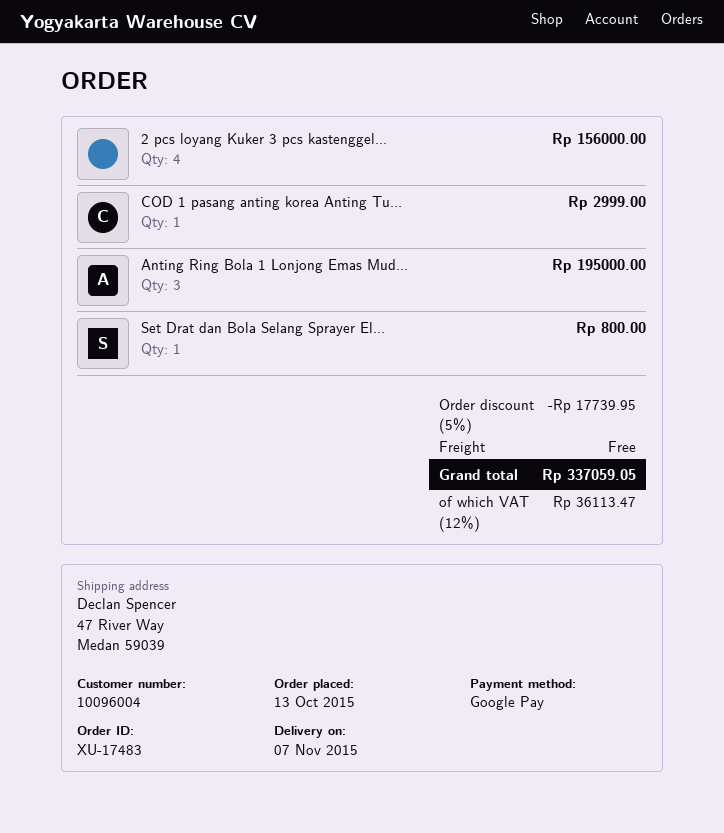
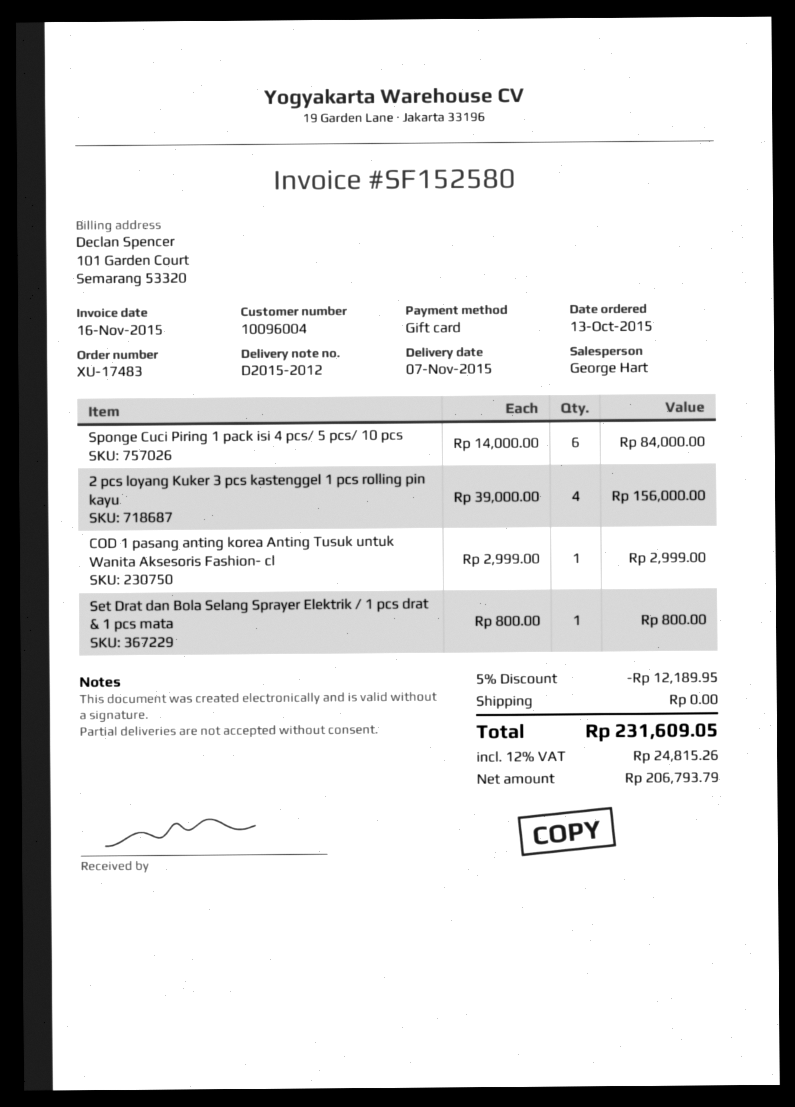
payment method: Google Pay -> gift card
Anting Ring Bola 1 Lonjong Emas Mud...: 3 for 195000.00 -> none
Sponge Cuci Piring 1 pack isi 4 pcs/ 5 pcs/ 10 pcs: none -> 6 for 84000.00
discount: 5% = 17739.95 -> 5% = 12189.95
tax: 12% = 36113.47 -> 12% = 24815.26
total: 337059.05 -> 231609.05

